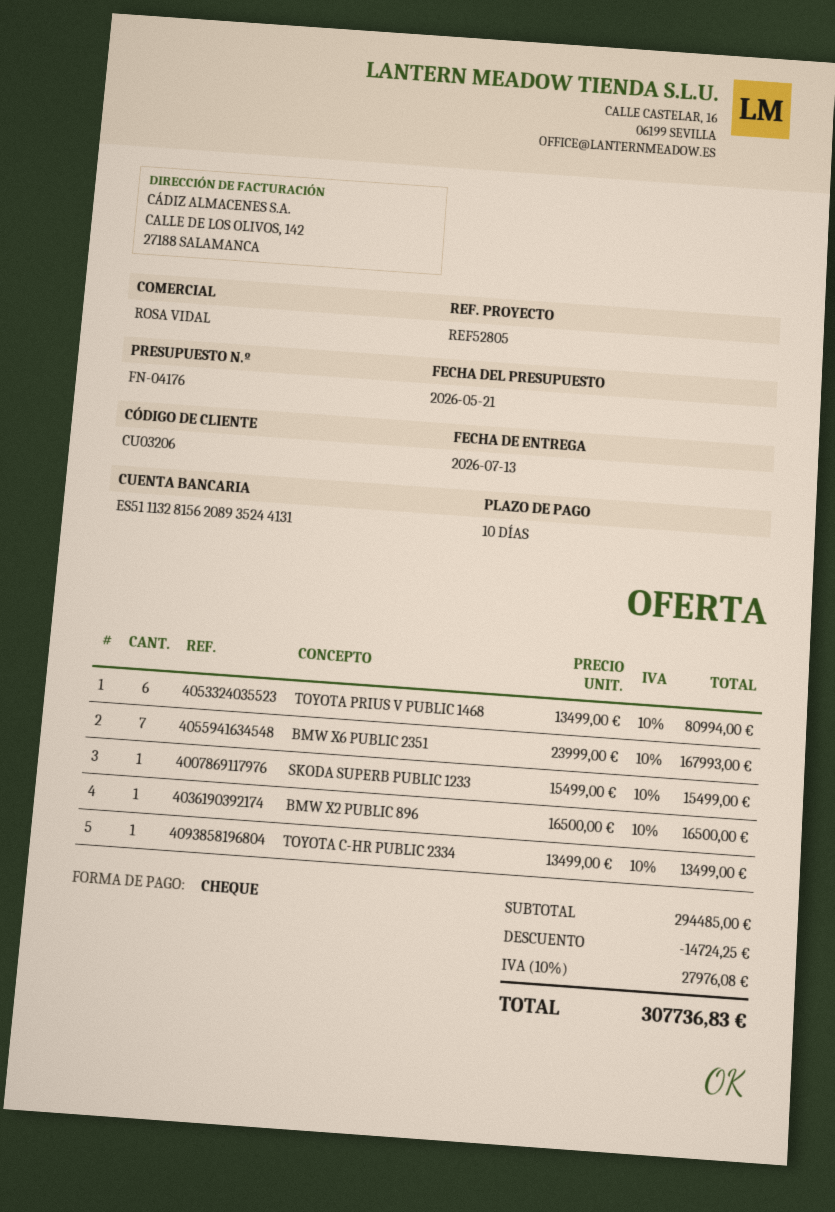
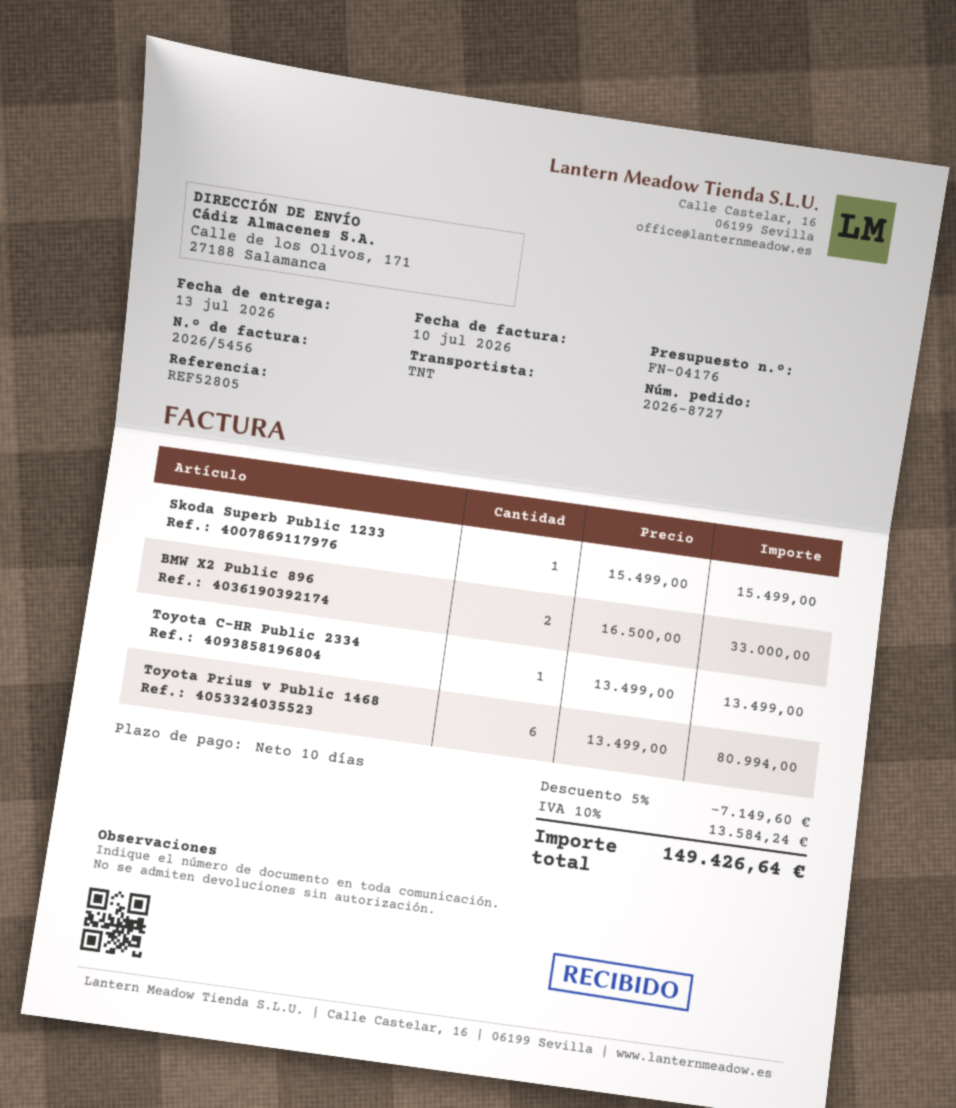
BMW X6 PUBLIC 2351: 7 x 23999.00 = 167993.00 -> none
BMW X2 PUBLIC 896: 1 x 16500.00 = 16500.00 -> 2 x 16500.00 = 33000.00
discount: 14724.25 -> 7149.60
tax: 10% = 27976.08 -> 10% = 13584.24
total: 307736.83 -> 149426.64

